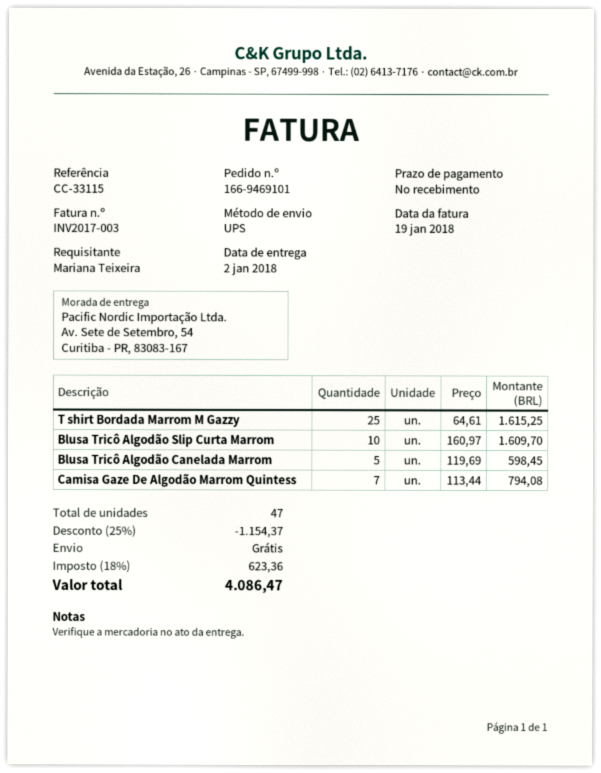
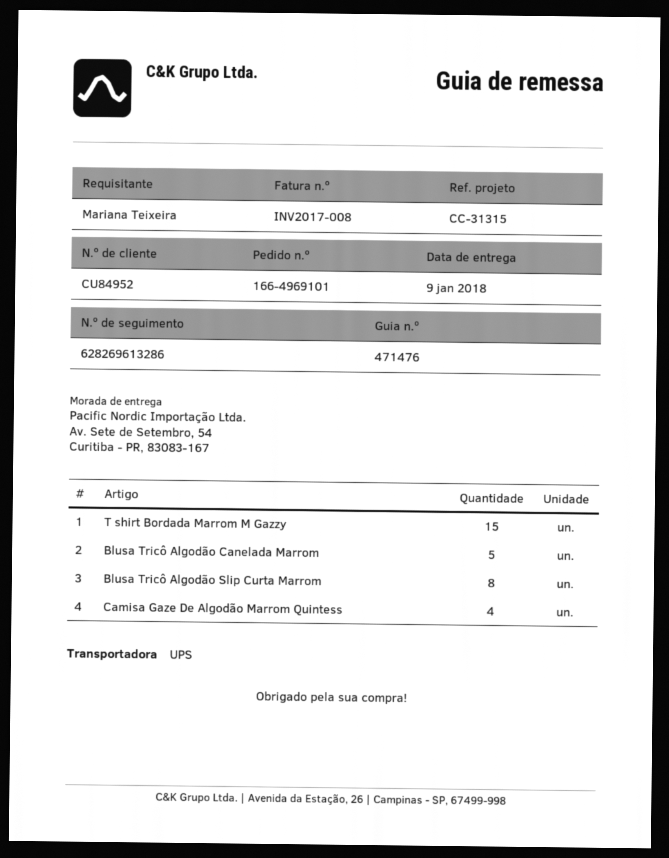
order number: 166-9469101 -> 166-4969101
delivery date: 2018-01-02 -> 2018-01-09
invoice number: INV2017-003 -> INV2017-008
reference: CC-33115 -> CC-31315
T shirt Bordada Marrom M Gazzy: 25 -> 15
Blusa Tricô Algodão Slip Curta Marrom: 10 -> 8
Camisa Gaze De Algodão Marrom Quintess: 7 -> 4

